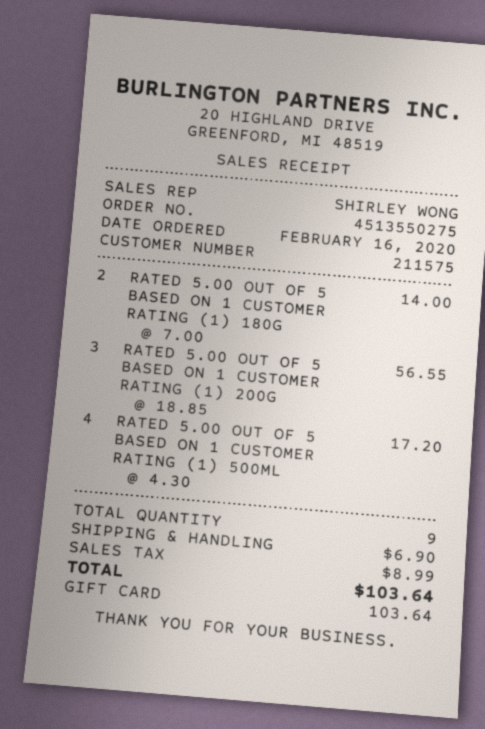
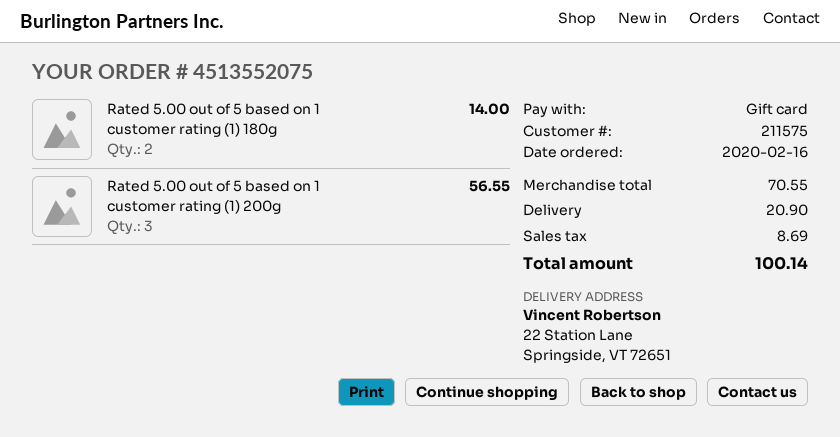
order number: 4513550275 -> 4513552075
RATED 5.00 OUT OF 5 BASED ON 1 CUSTOMER RATING (1) 500ML: 4 for 17.20 -> none
shipping: 6.90 -> 20.90
tax: 8.99 -> 8.69
total: 103.64 -> 100.14

